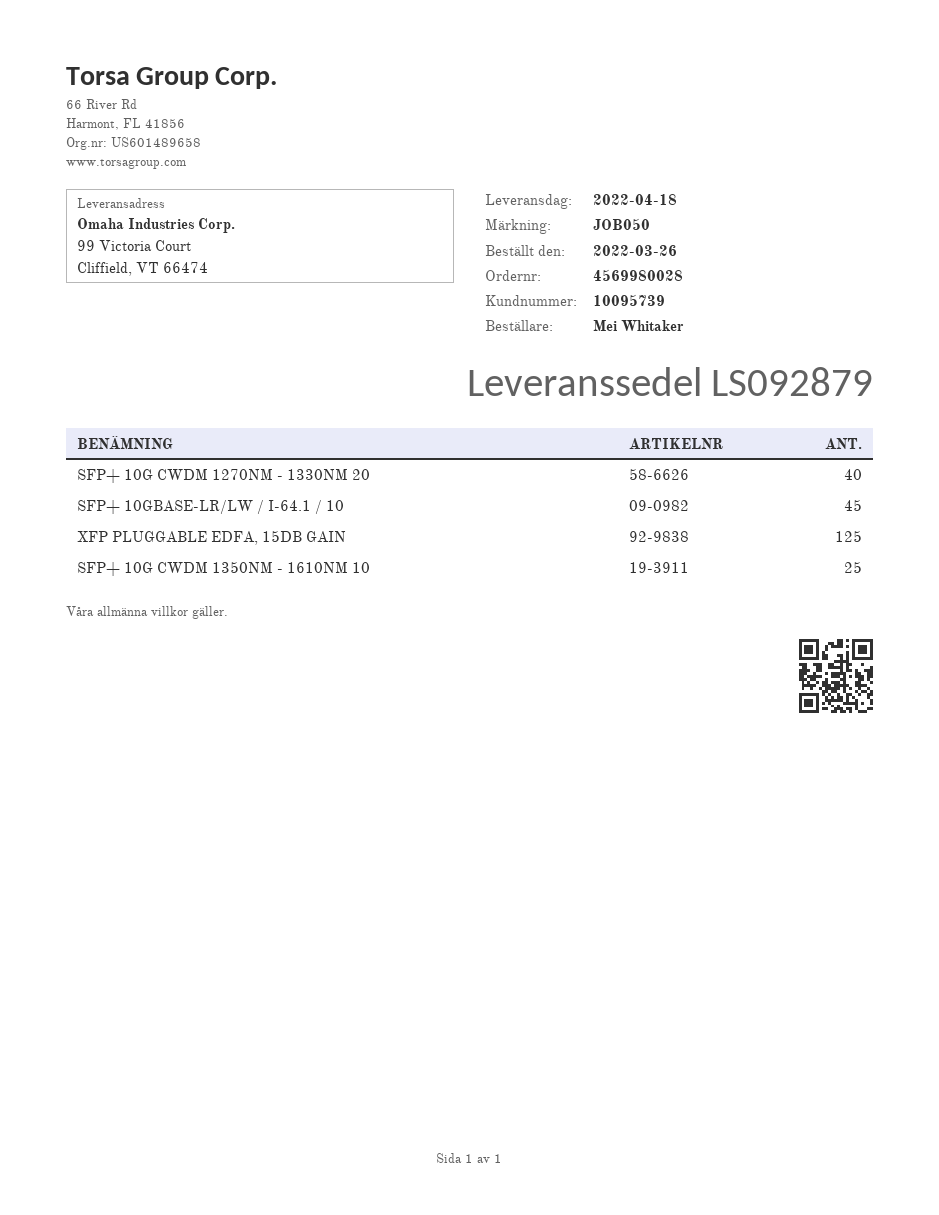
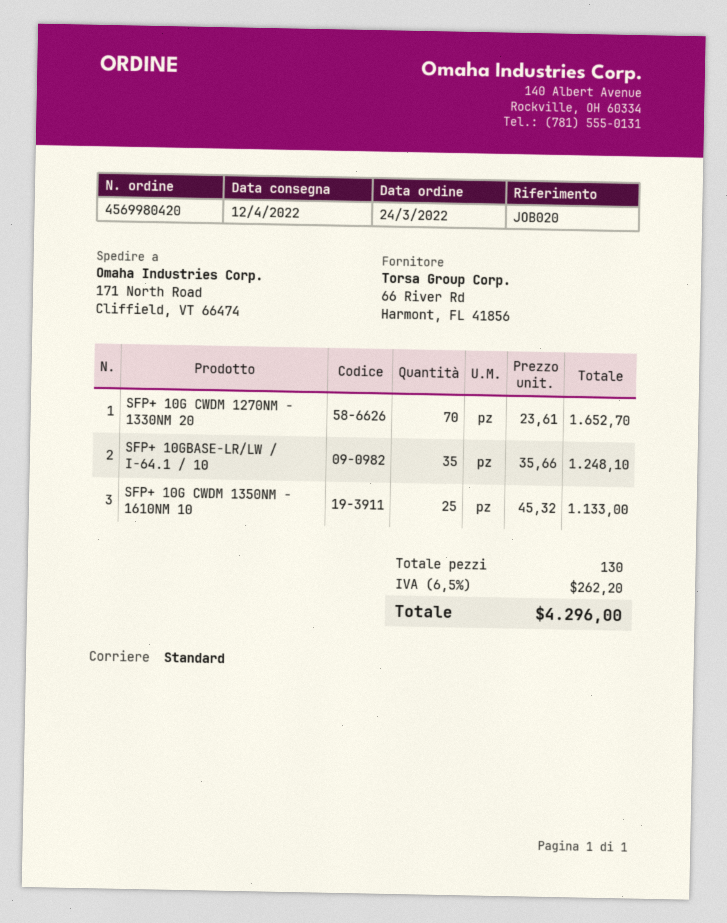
order number: 4569980028 -> 4569980420
order date: 2022-03-26 -> 2022-03-24
delivery date: 2022-04-18 -> 2022-04-12
reference: JOB050 -> JOB020
ship to: 99 Victoria Court, Cliffield, VT 66474 -> 171 North Road, Cliffield, VT 66474
SFP+ 10G CWDM 1270NM - 1330NM 20: 40 -> 70
SFP+ 10GBASE-LR/LW / I-64.1 / 10: 45 -> 35
XFP PLUGGABLE EDFA, 15DB GAIN: 125 -> none

